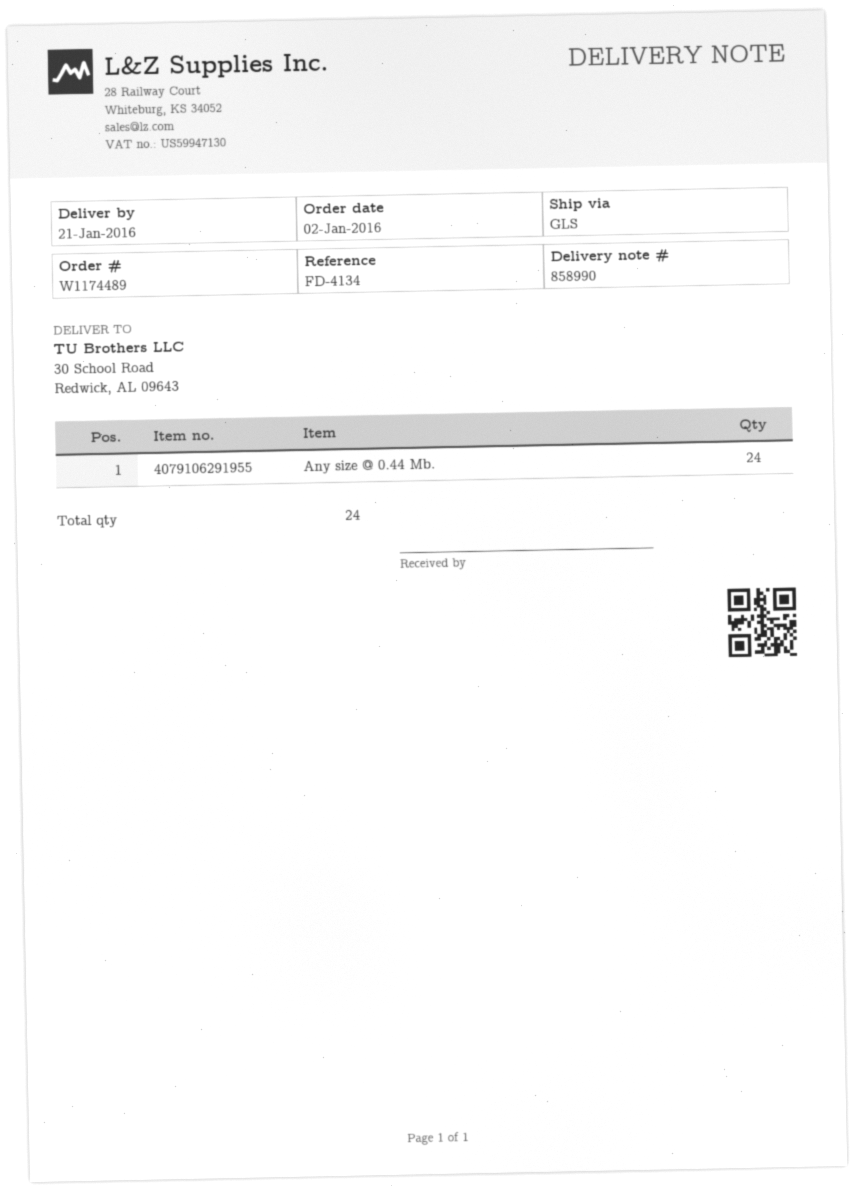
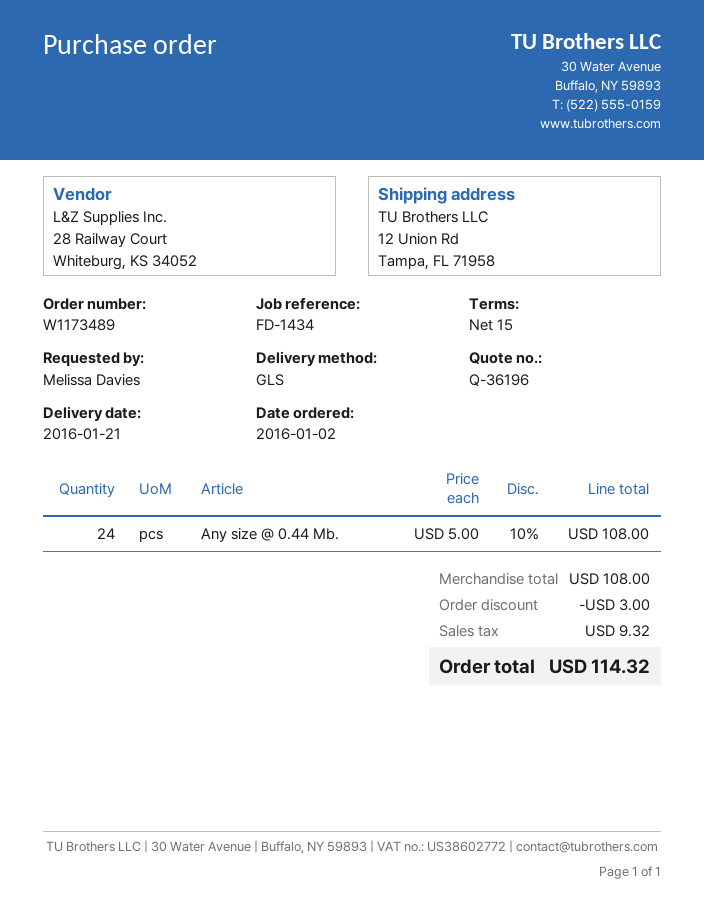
order number: W1174489 -> W1173489
reference: FD-4134 -> FD-1434
ship to: 30 School Road, Redwick, AL 09643 -> 12 Union Rd, Tampa, FL 71958

